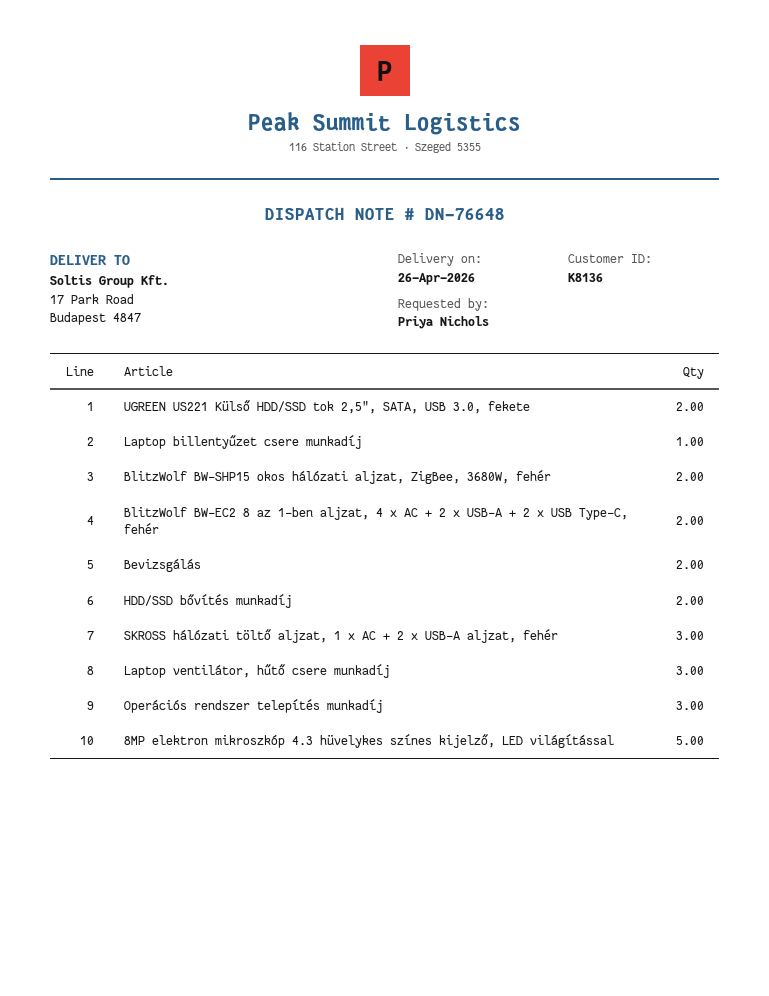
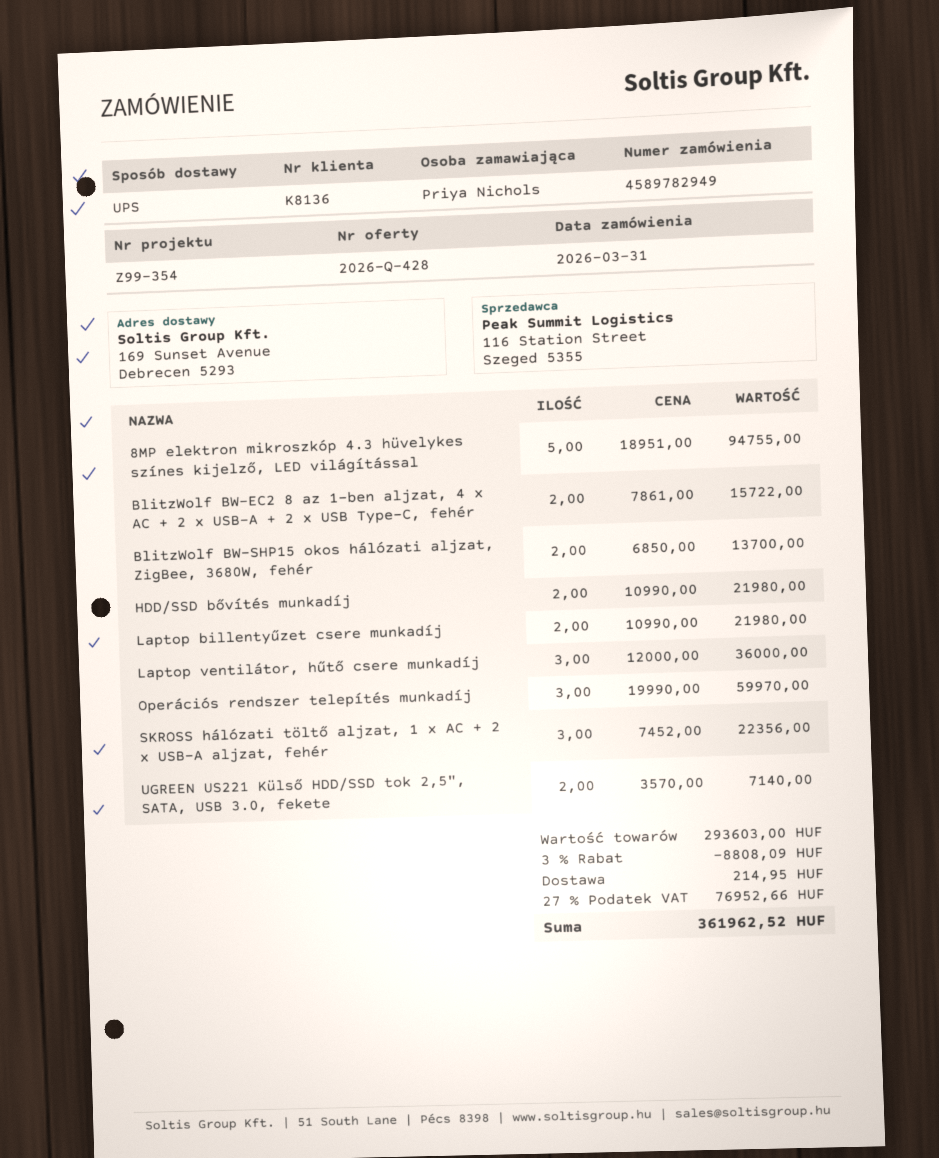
ship to: 17 Park Road, Budapest 4847 -> 169 Sunset Avenue, Debrecen 5293
Laptop billentyűzet csere munkadíj: 1 -> 2
Bevizsgálás: 2 -> none

